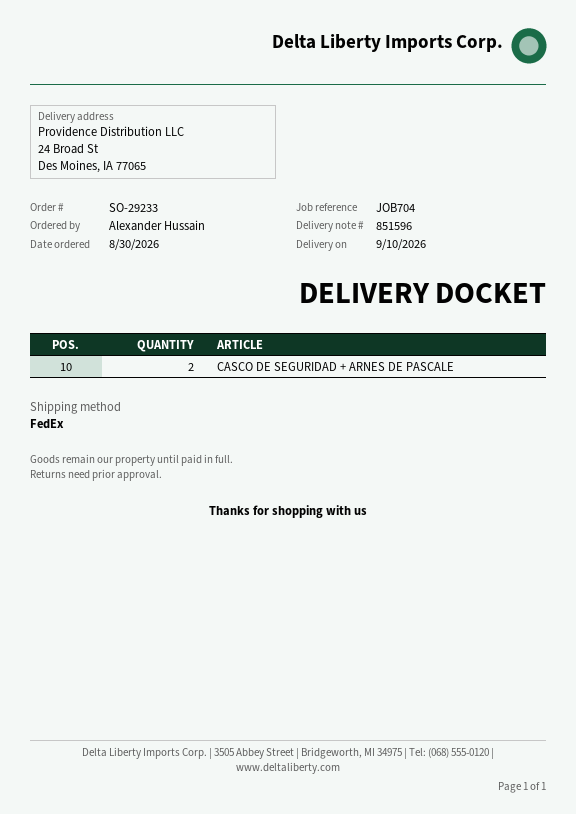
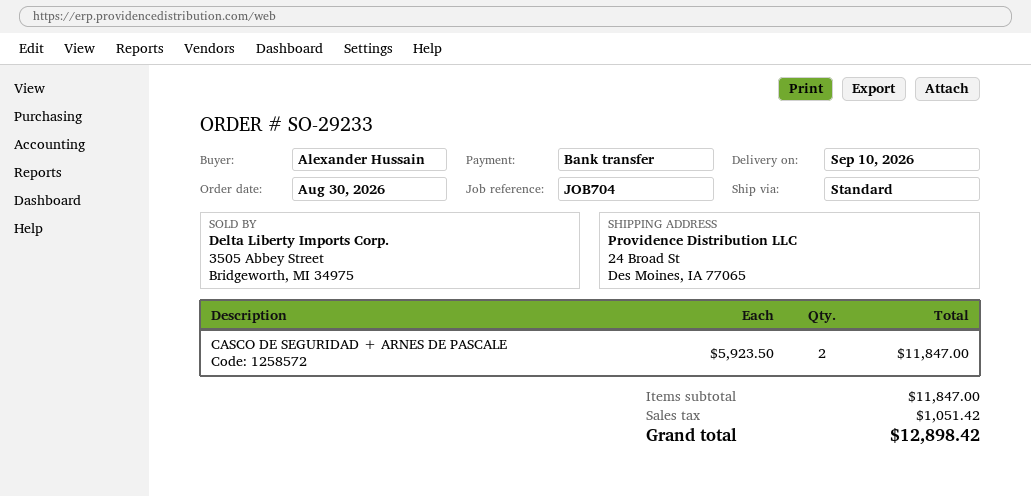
shipping method: FedEx -> standard

